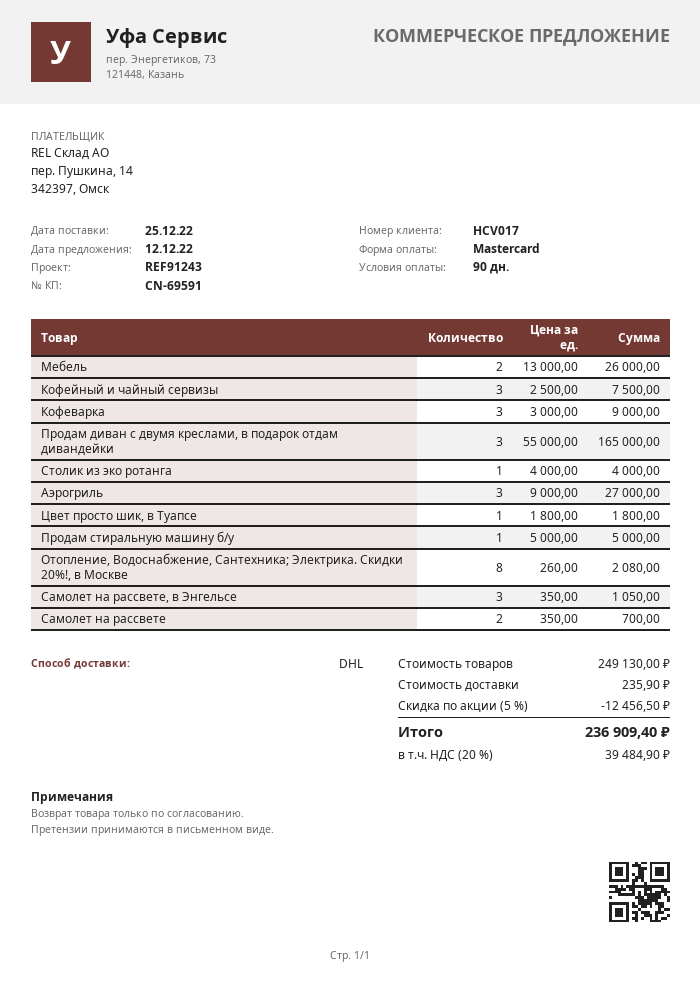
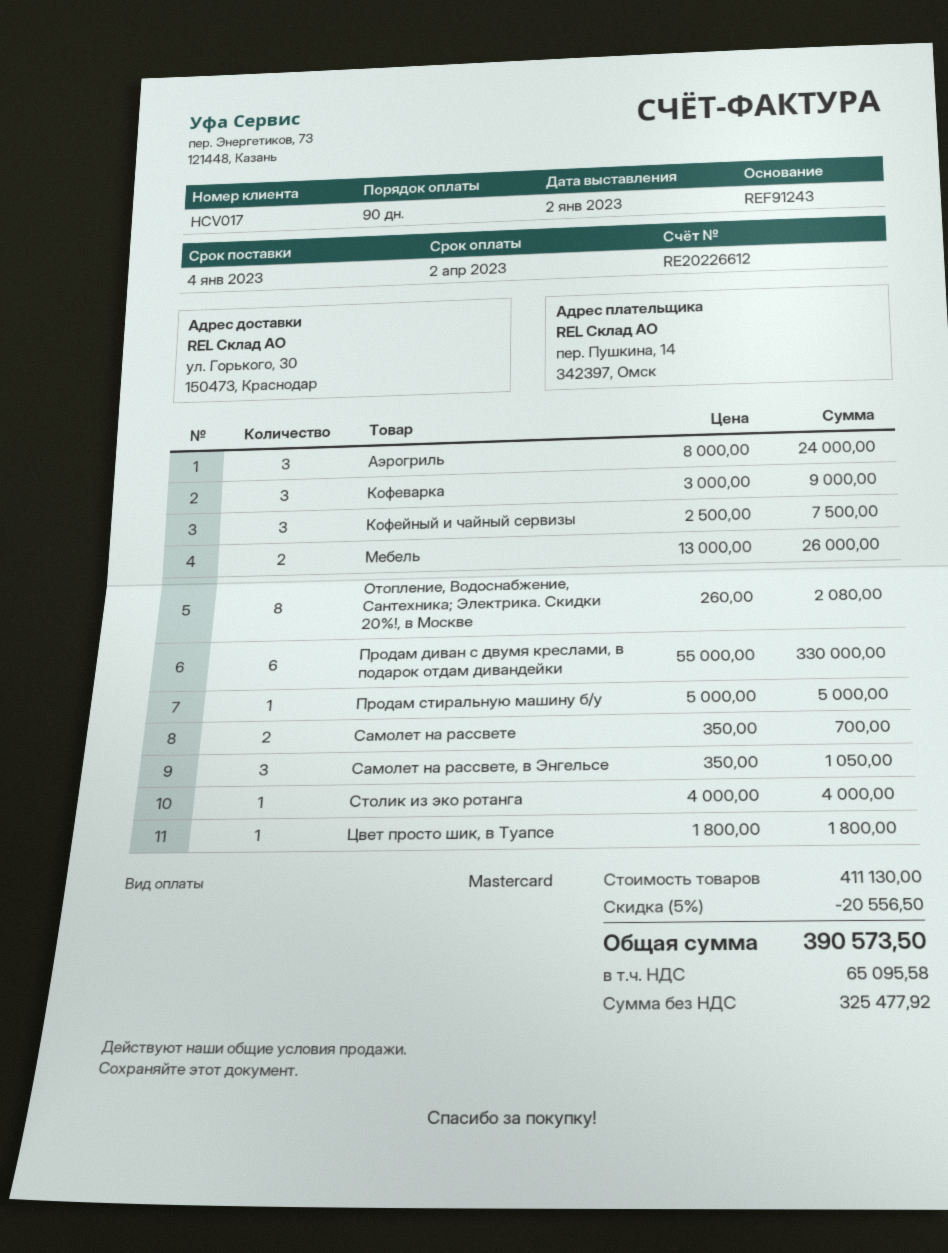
delivery date: 2022-12-25 -> 2023-01-04
Продам диван с двумя креслами, в подарок отдам дивандейки: 3 x 55000.00 = 165000.00 -> 6 x 55000.00 = 330000.00
Аэрогриль: 3 x 9000.00 = 27000.00 -> 3 x 8000.00 = 24000.00
subtotal: 249130.00 -> 411130.00
discount: 5% = 12456.50 -> 5% = 20556.50
shipping: 235.90 -> none
tax: 39484.90 -> 65095.58
total: 236909.40 -> 390573.50

